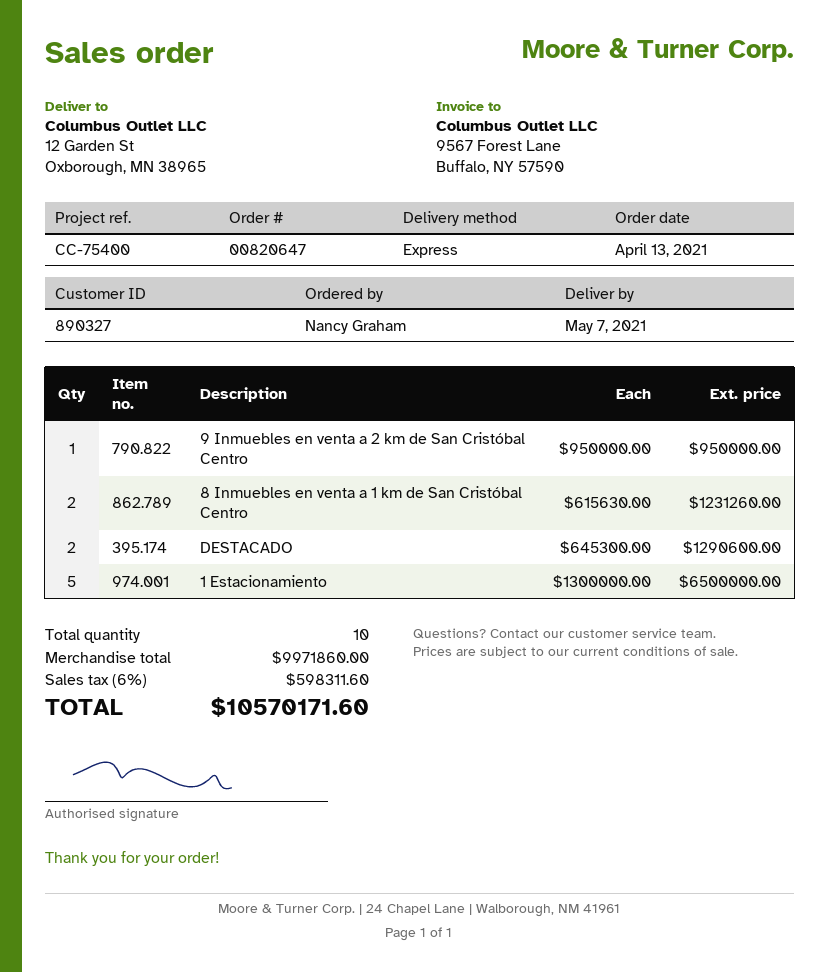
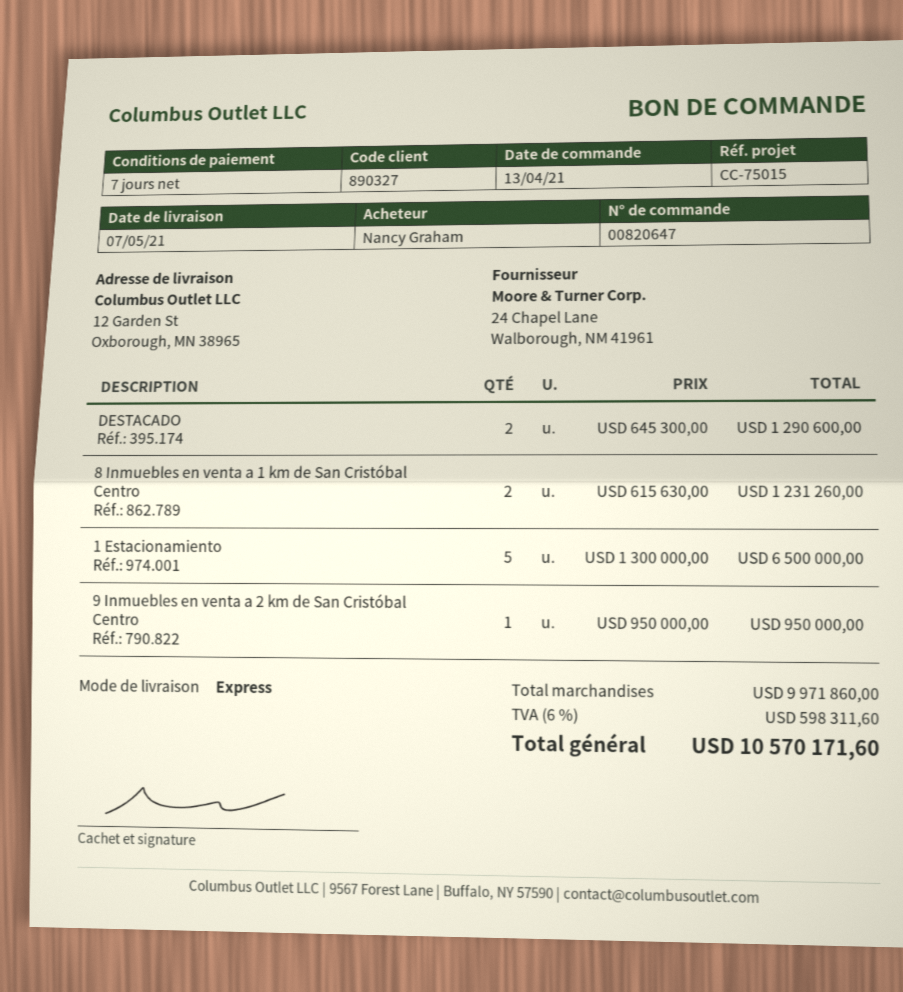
reference: CC-75400 -> CC-75015

